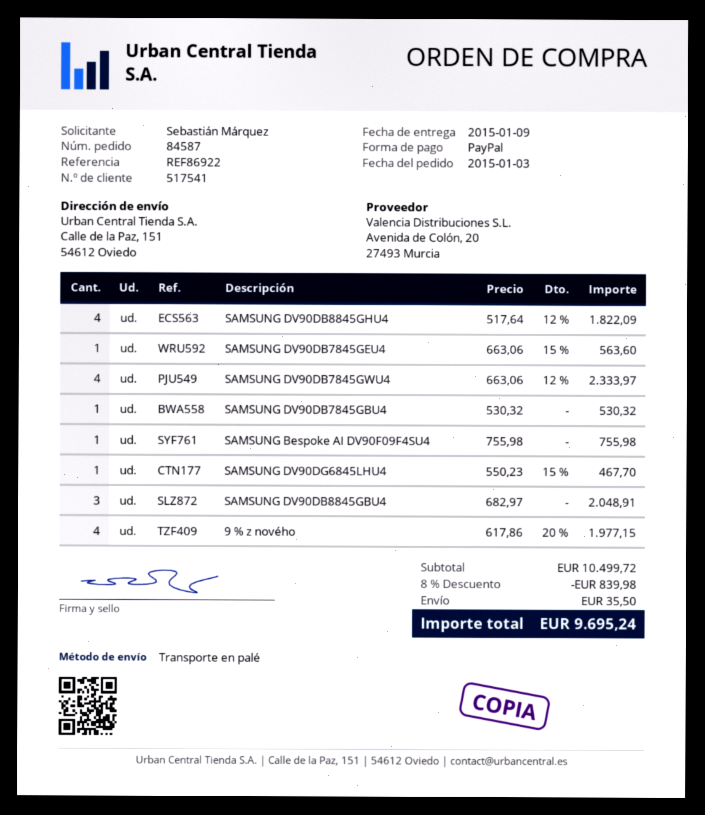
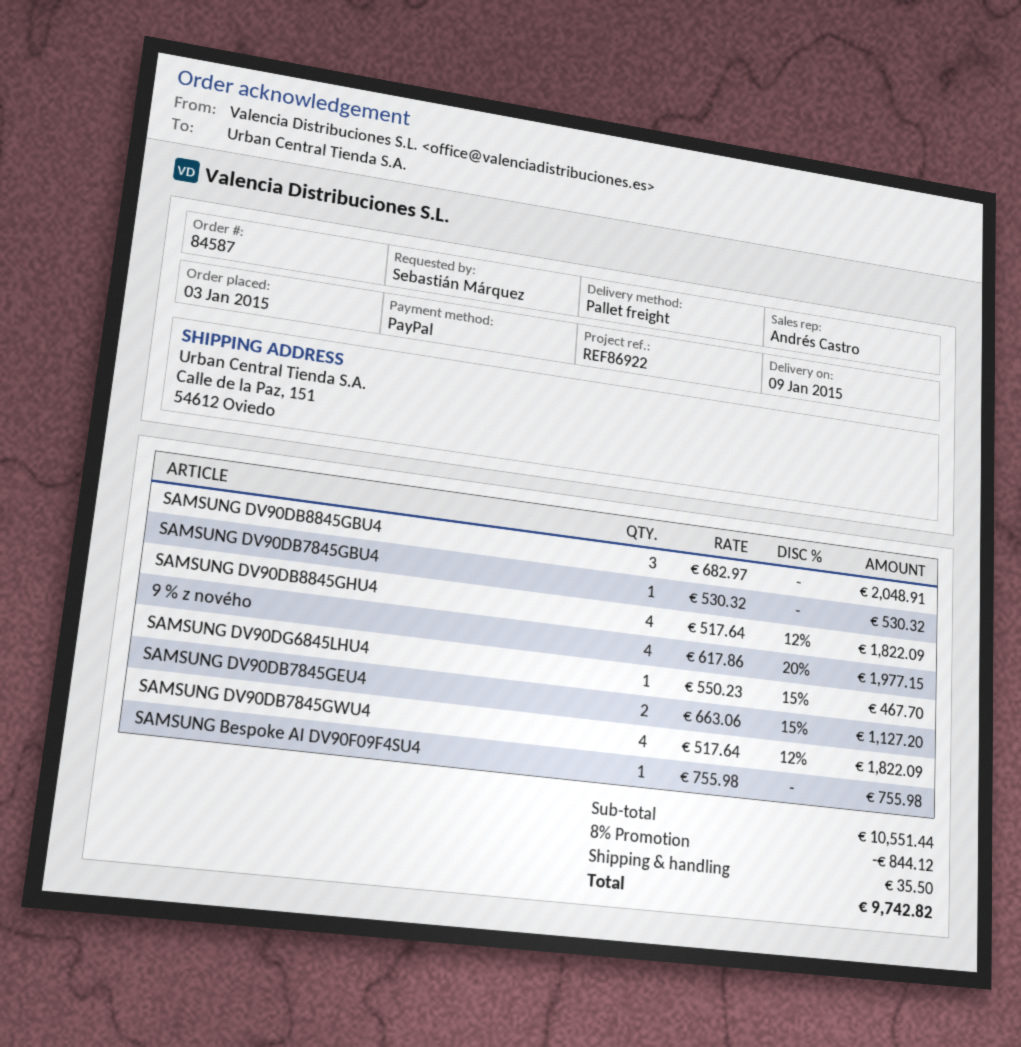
SAMSUNG DV90DB7845GEU4: 1 x 663.06 - 15% = 563.60 -> 2 x 663.06 - 15% = 1127.20
SAMSUNG DV90DB7845GWU4: 4 x 663.06 - 12% = 2333.97 -> 4 x 517.64 - 12% = 1822.09
subtotal: 10499.72 -> 10551.44
discount: 8% = 839.98 -> 8% = 844.12
total: 9695.24 -> 9742.82

